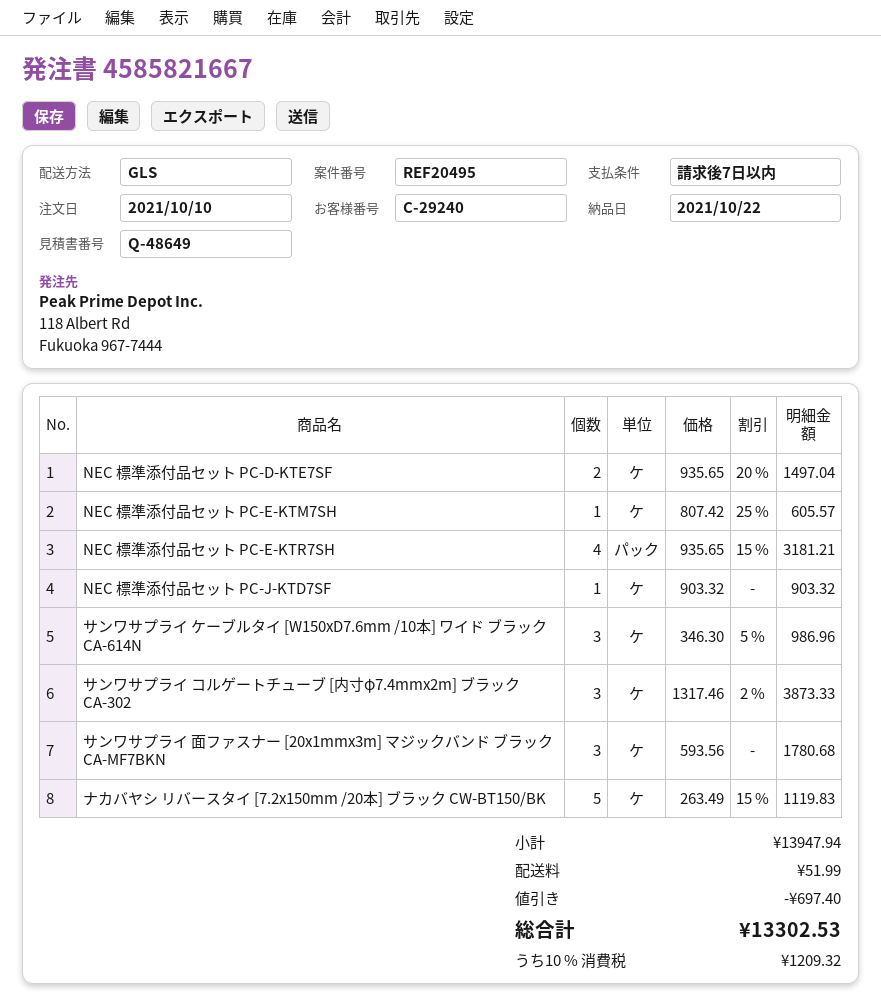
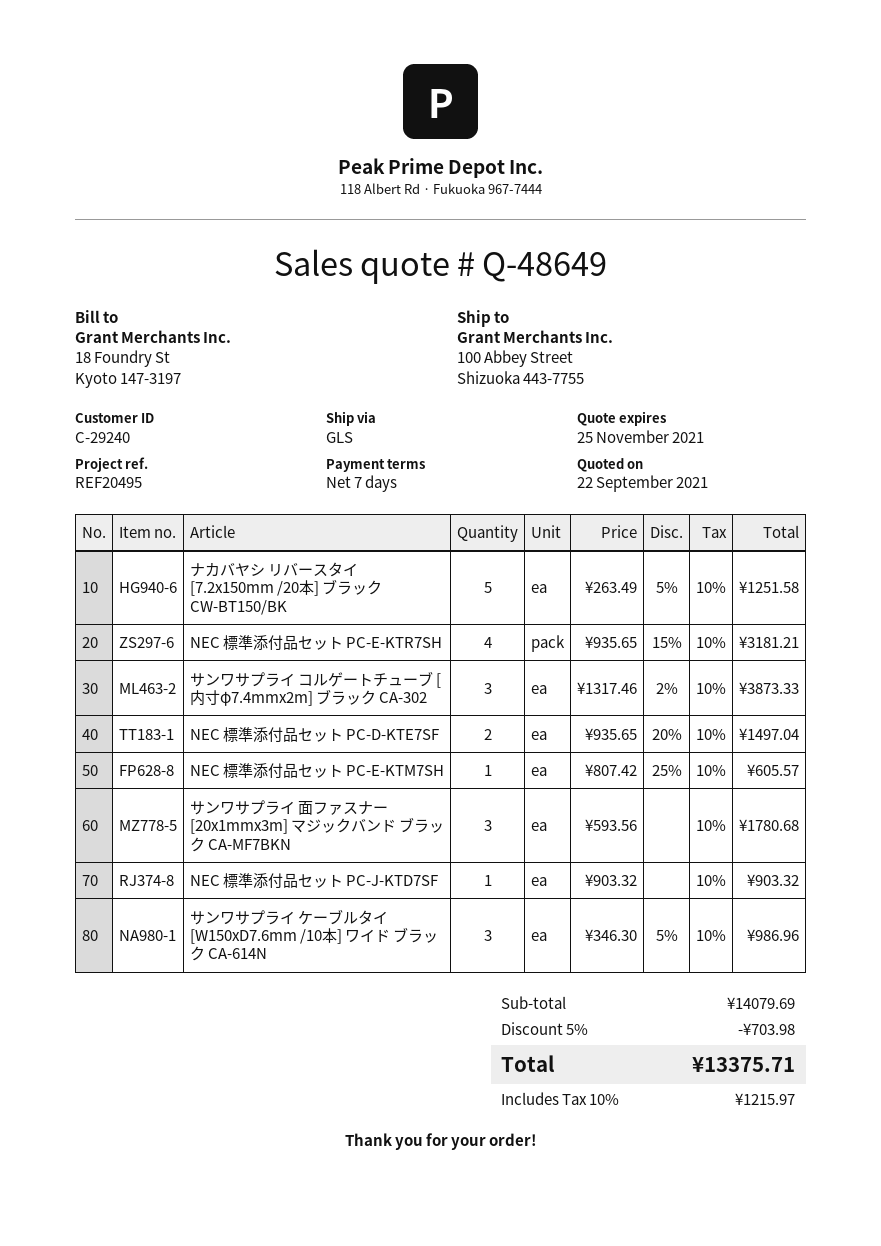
ナカバヤシ リバースタイ [7.2x150mm /20本] ブラック CW-BT150/BK: 5 x 263.49 - 15% = 1119.83 -> 5 x 263.49 - 5% = 1251.58
subtotal: 13947.94 -> 14079.69
discount: 697.40 -> 703.98
shipping: 51.99 -> none
tax: 10% = 1209.32 -> 10% = 1215.97
total: 13302.53 -> 13375.71

